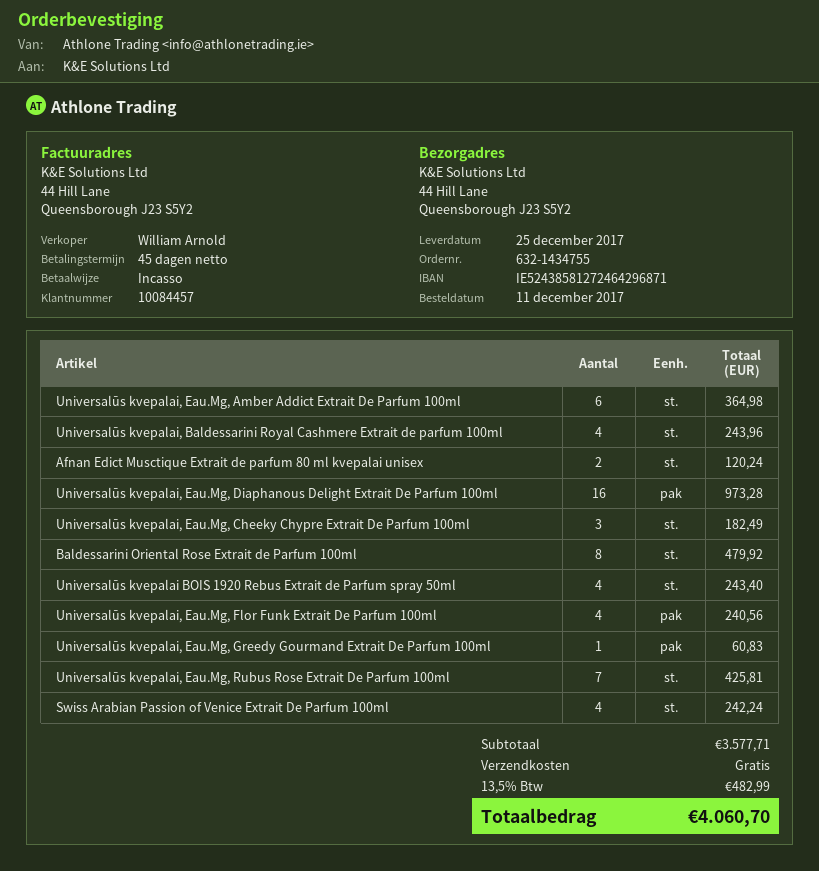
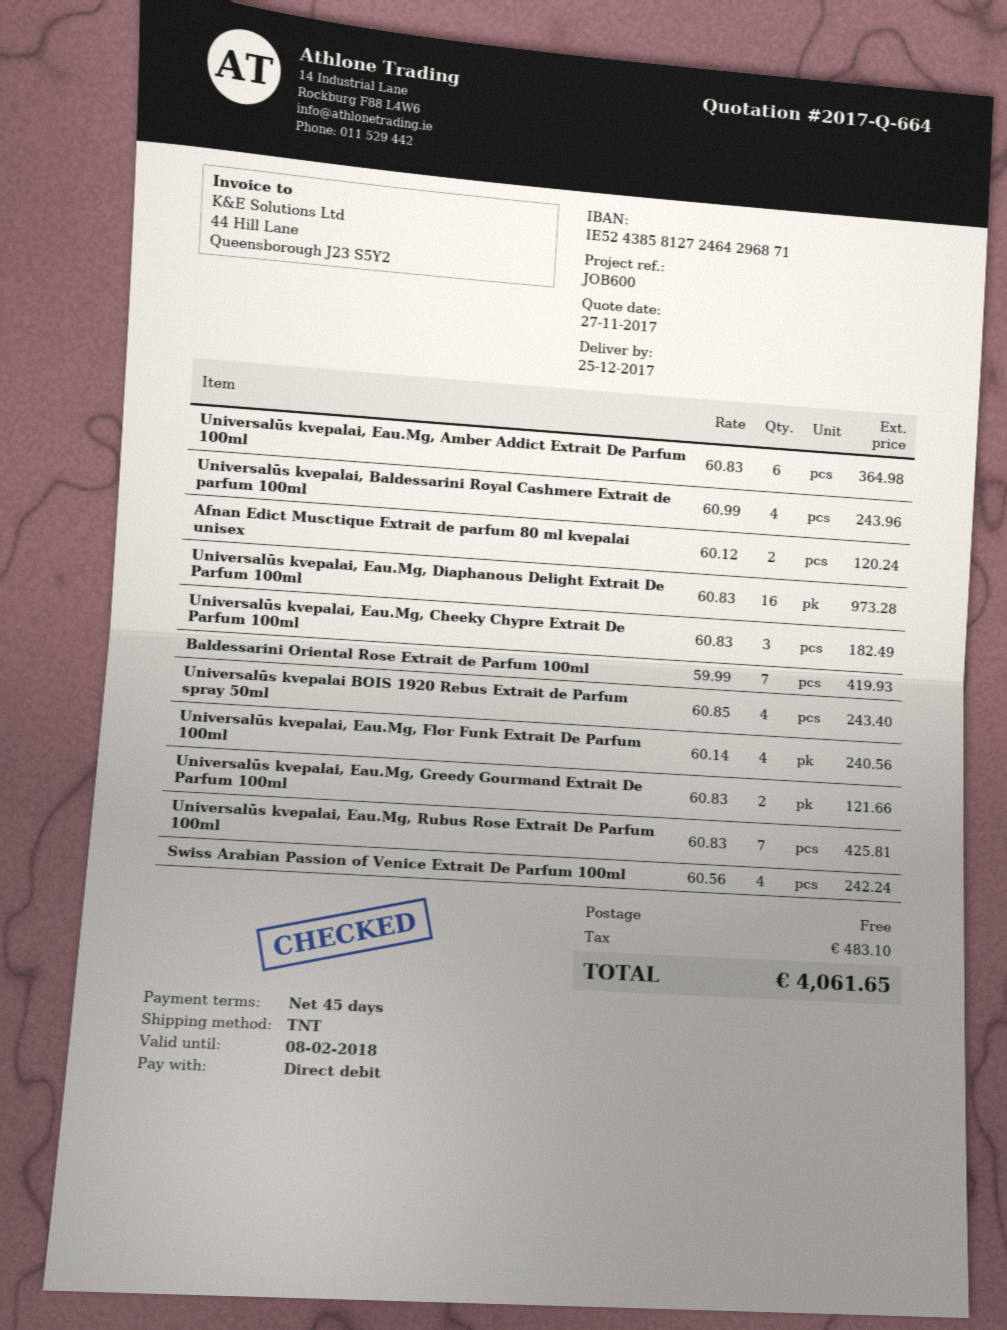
Baldessarini Oriental Rose Extrait de Parfum 100ml: 8 for 479.92 -> 7 for 419.93
Universalūs kvepalai, Eau.Mg, Greedy Gourmand Extrait De Parfum 100ml: 1 for 60.83 -> 2 for 121.66
tax: 482.99 -> 483.10
total: 4060.70 -> 4061.65

